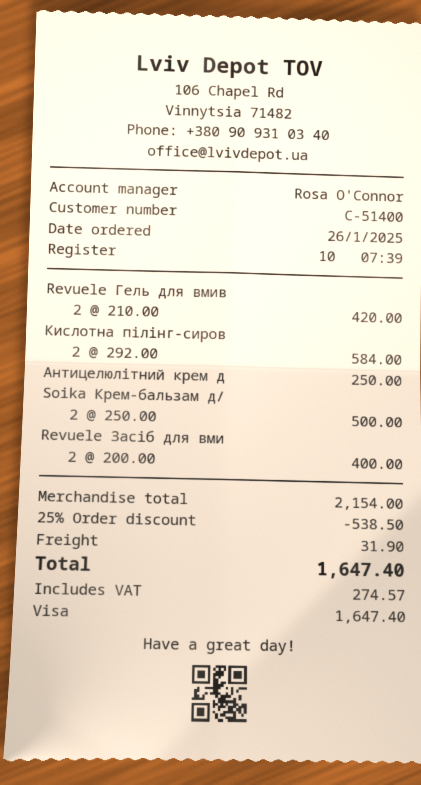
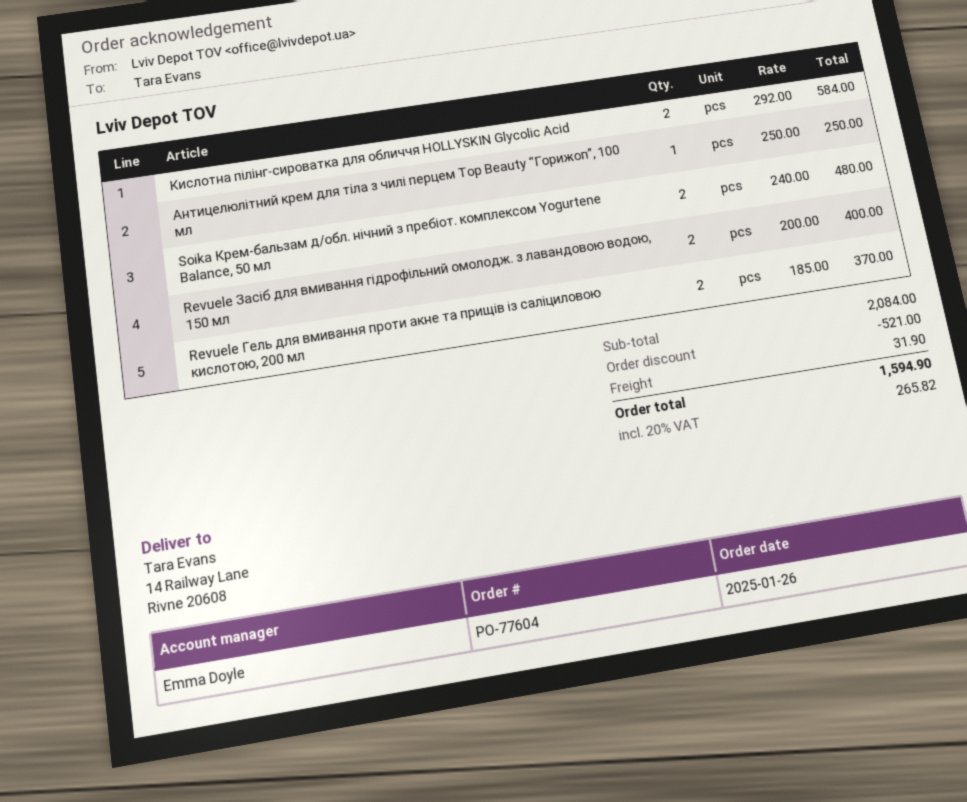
sales rep: Rosa O'Connor -> Emma Doyle
Revuele Гель для вмив: 2 x 210.00 = 420.00 -> 2 x 185.00 = 370.00
Soika Крем-бальзам д/: 2 x 250.00 = 500.00 -> 2 x 240.00 = 480.00
subtotal: 2154.00 -> 2084.00
discount: 538.50 -> 521.00
tax: 274.57 -> 265.82
total: 1647.40 -> 1594.90

